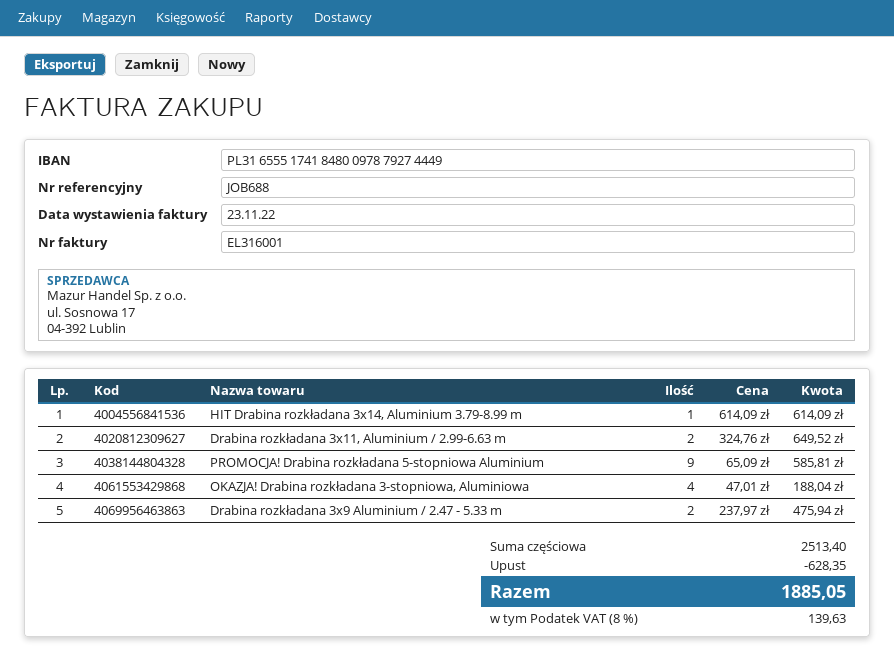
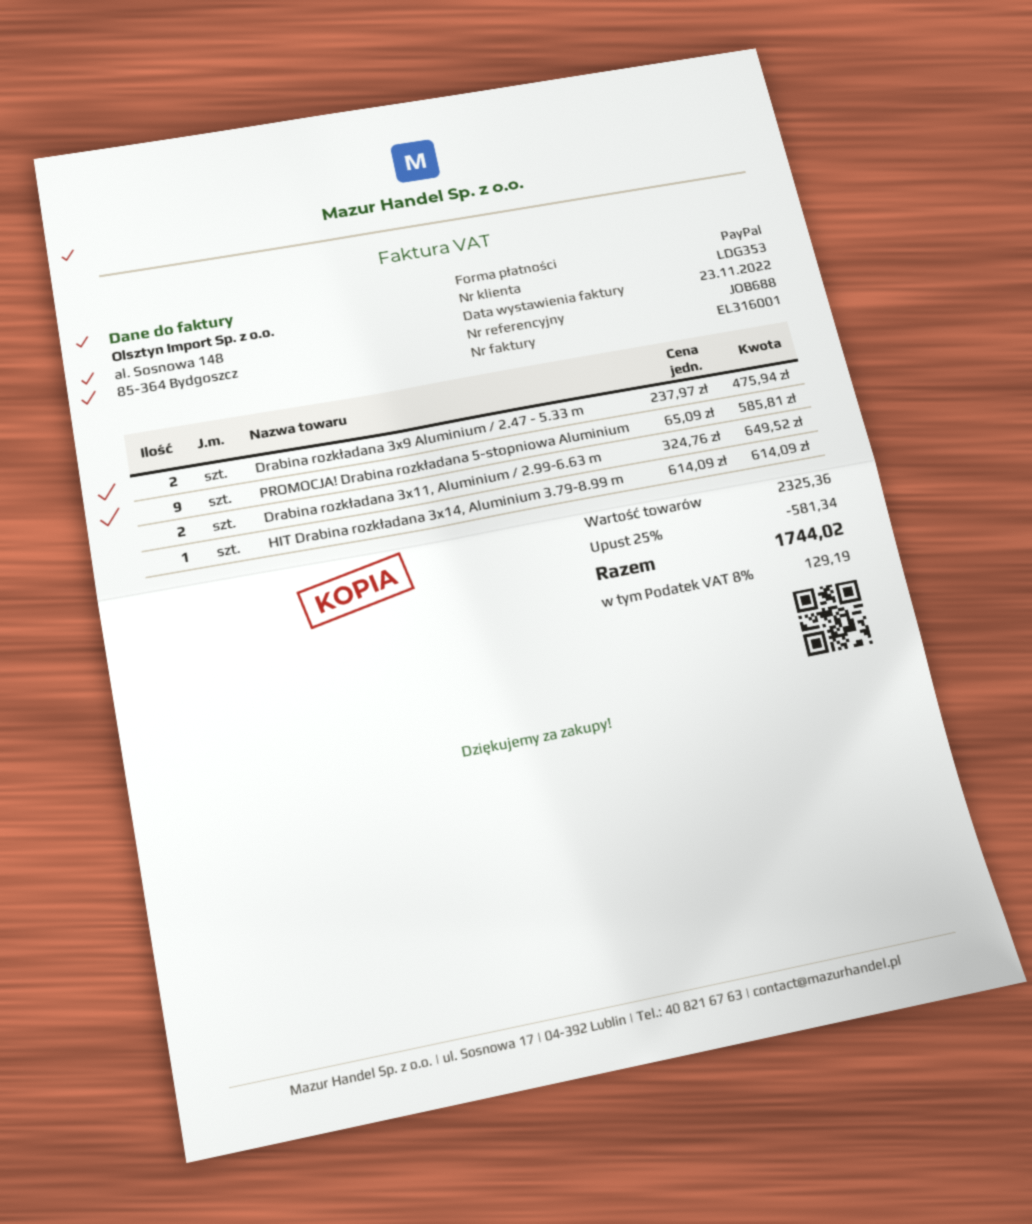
OKAZJA! Drabina rozkładana 3-stopniowa, Aluminiowa: 4 x 47.01 = 188.04 -> none
subtotal: 2513.40 -> 2325.36
discount: 628.35 -> 581.34
tax: 8% = 139.63 -> 8% = 129.19
total: 1885.05 -> 1744.02

